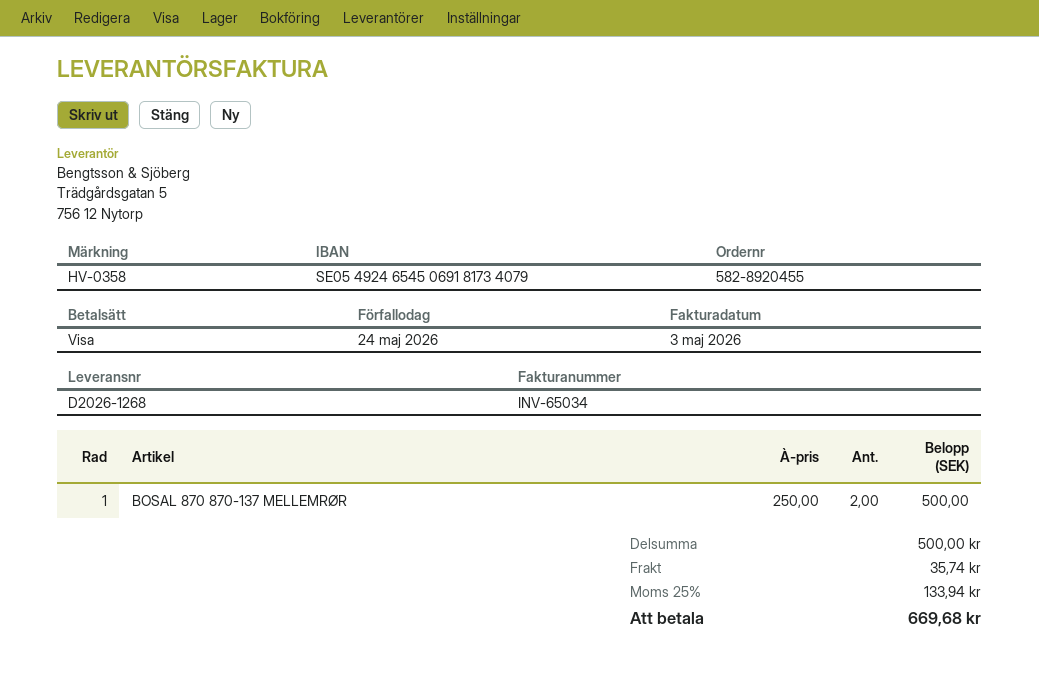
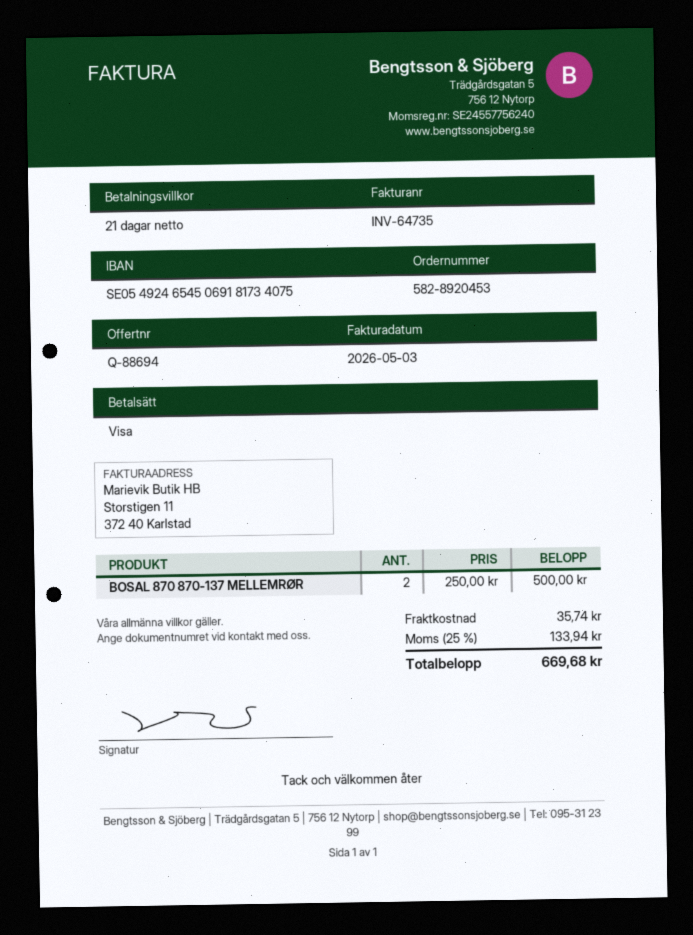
order number: 582-8920455 -> 582-8920453
invoice number: INV-65034 -> INV-64735
bank account: SE0549246545069181734079 -> SE0549246545069181734075

